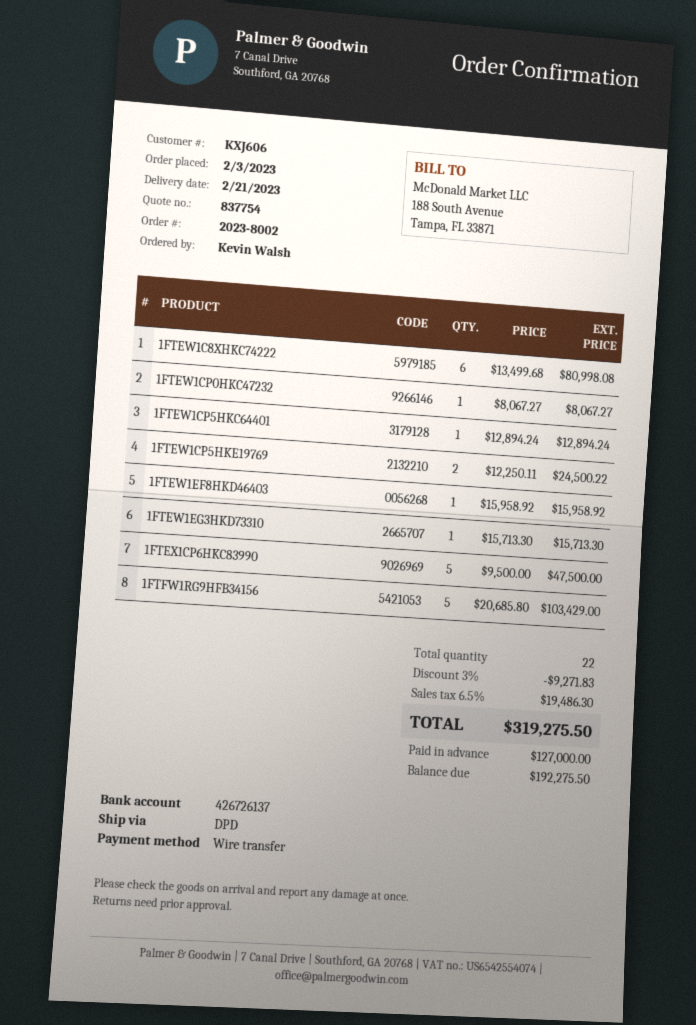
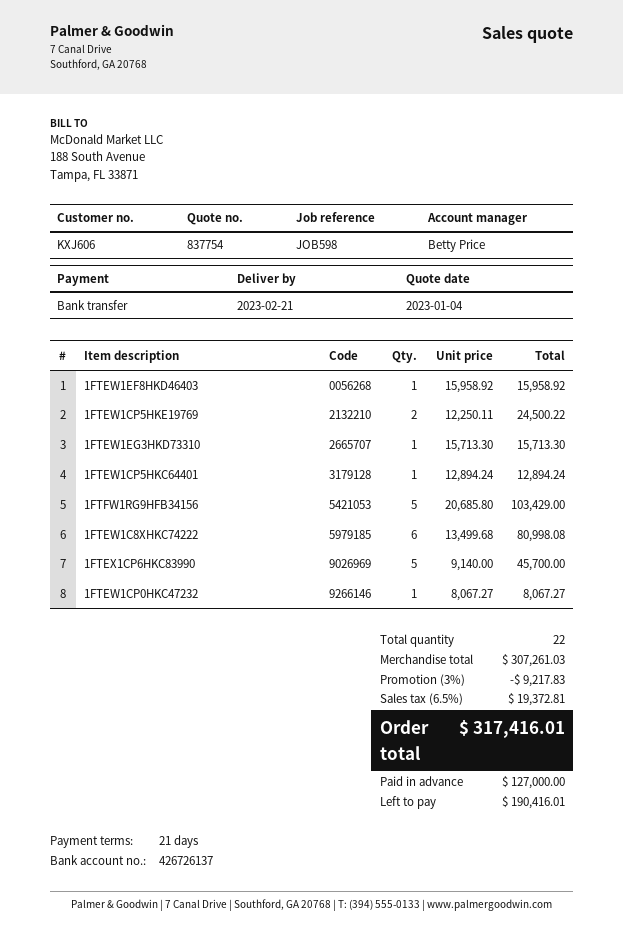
1FTEX1CP6HKC83990: 5 x 9500.00 = 47500.00 -> 5 x 9140.00 = 45700.00
discount: 3% = 9271.83 -> 3% = 9217.83
tax: 6.5% = 19486.30 -> 6.5% = 19372.81
total: 319275.50 -> 317416.01
balance: 192275.50 -> 190416.01

